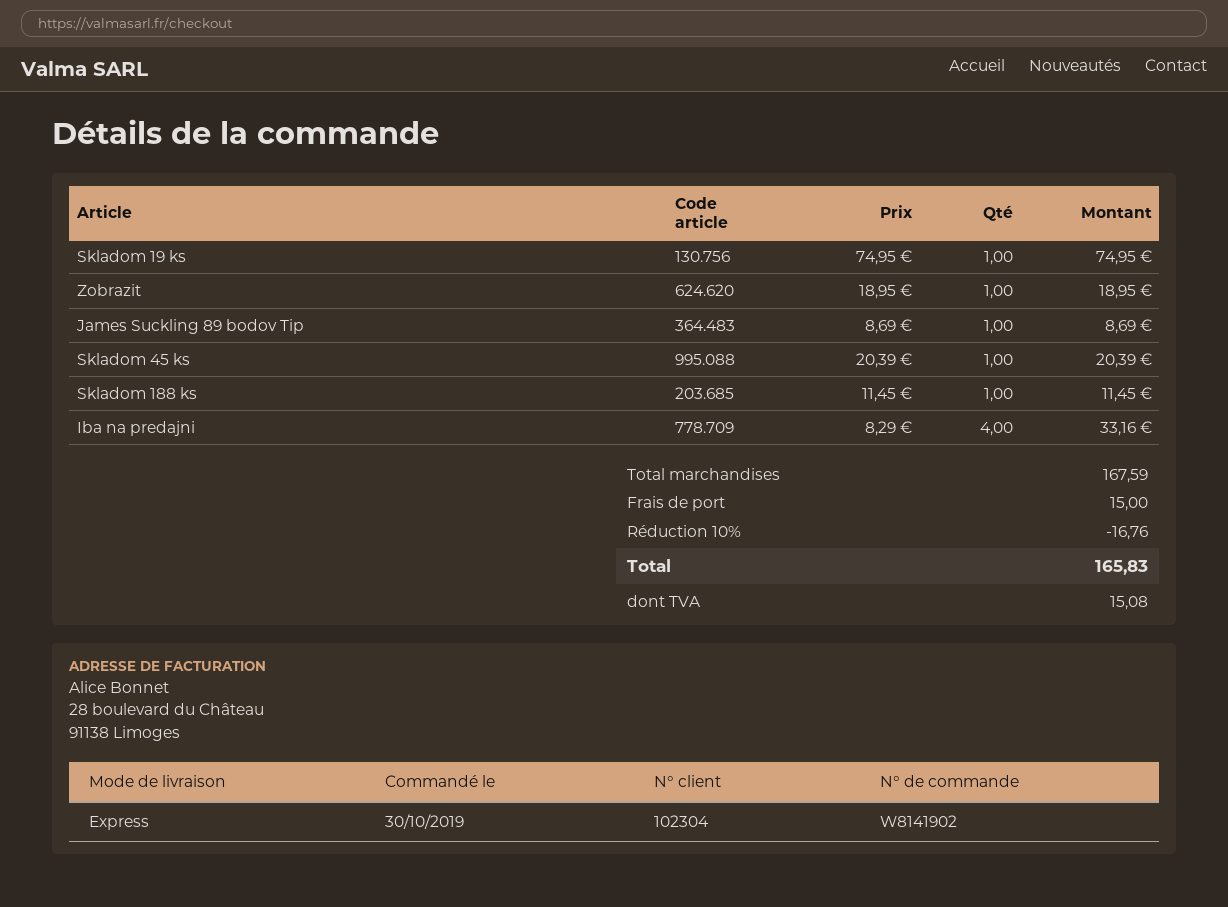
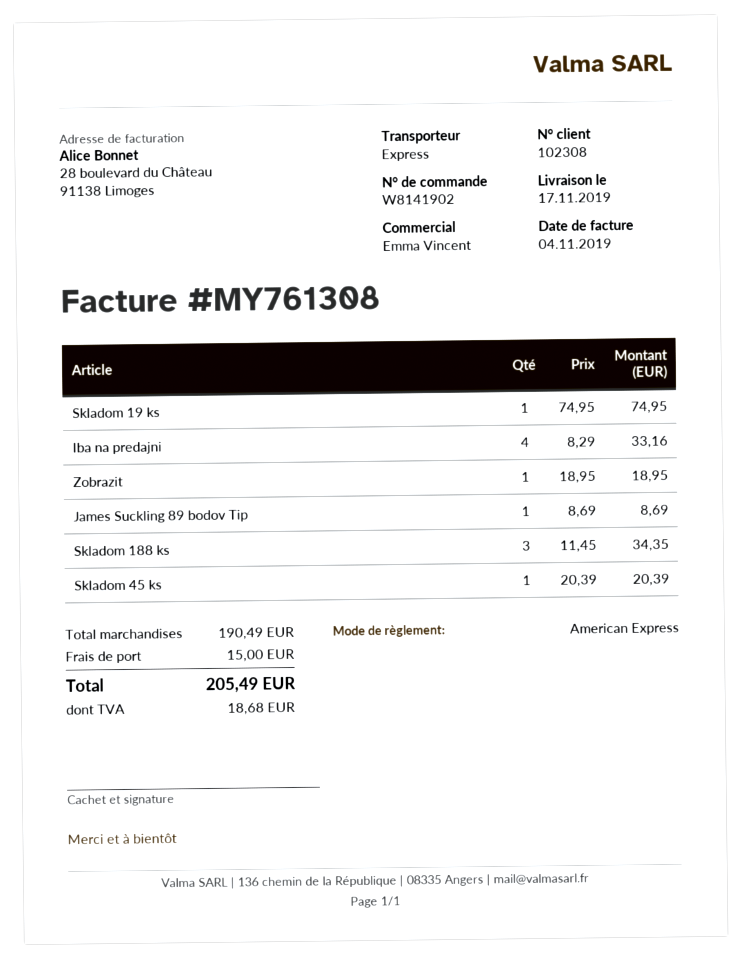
customer number: 102304 -> 102308
Skladom 188 ks: 1 x 11.45 = 11.45 -> 3 x 11.45 = 34.35
subtotal: 167.59 -> 190.49
discount: 10% = 16.76 -> none
tax: 15.08 -> 18.68
total: 165.83 -> 205.49

